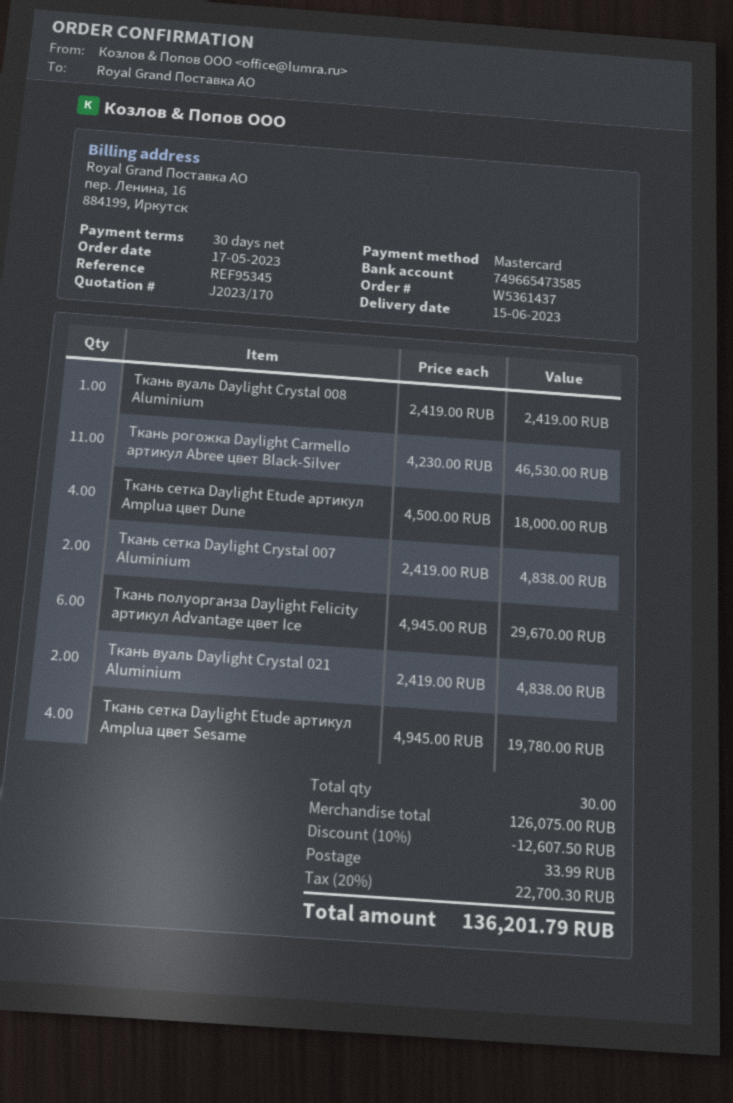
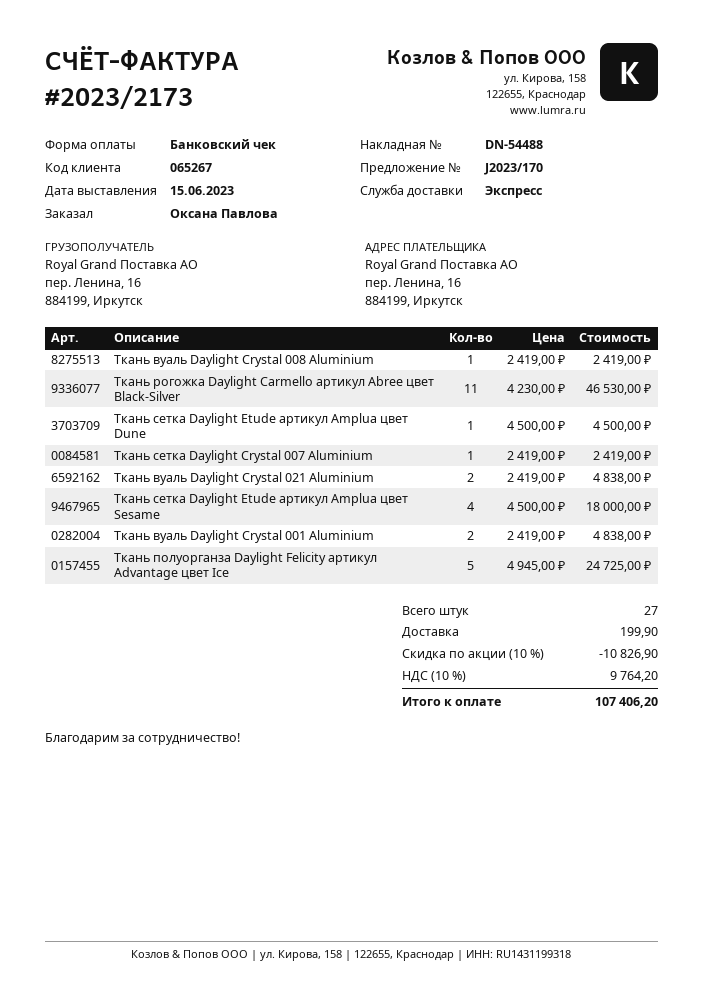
payment method: Mastercard -> cheque
Ткань сетка Daylight Etude артикул Amplua цвет Dune: 4 x 4500.00 = 18000.00 -> 1 x 4500.00 = 4500.00
Ткань сетка Daylight Crystal 007 Aluminium: 2 x 2419.00 = 4838.00 -> 1 x 2419.00 = 2419.00
Ткань полуорганза Daylight Felicity артикул Advantage цвет Ice: 6 x 4945.00 = 29670.00 -> 5 x 4945.00 = 24725.00
Ткань сетка Daylight Etude артикул Amplua цвет Sesame: 4 x 4945.00 = 19780.00 -> 4 x 4500.00 = 18000.00
Ткань вуаль Daylight Crystal 001 Aluminium: none -> 2 x 2419.00 = 4838.00
total quantity: 30 -> 27
discount: 10% = 12607.50 -> 10% = 10826.90
shipping: 33.99 -> 199.90
tax: 20% = 22700.30 -> 10% = 9764.20
total: 136201.79 -> 107406.20

